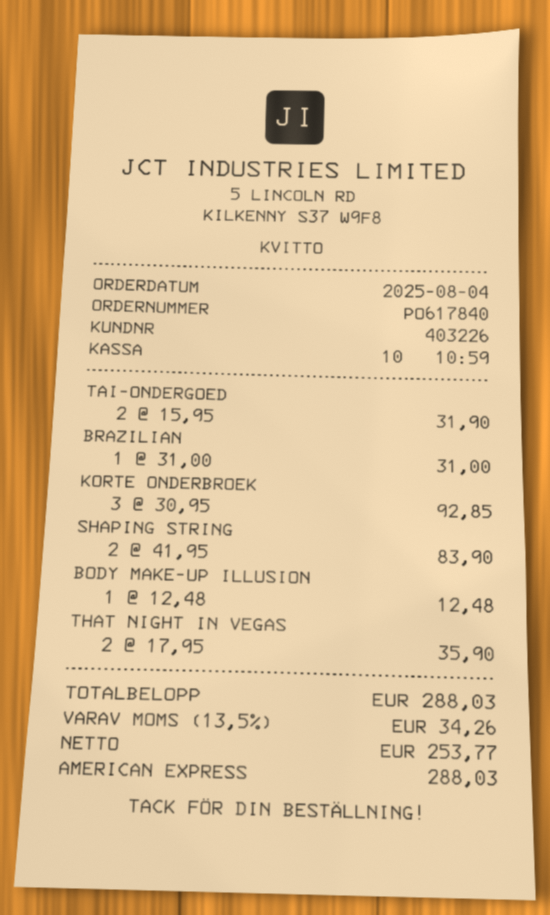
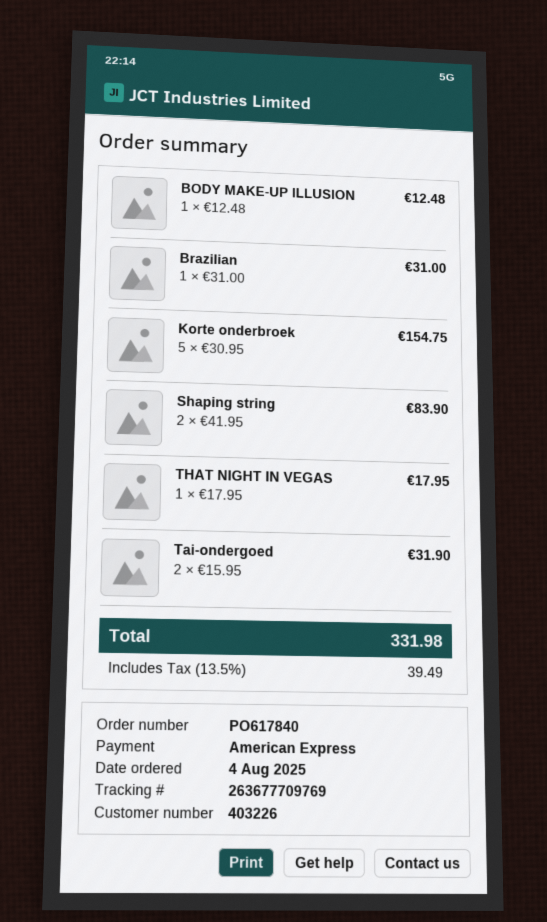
KORTE ONDERBROEK: 3 x 30.95 = 92.85 -> 5 x 30.95 = 154.75
THAT NIGHT IN VEGAS: 2 x 17.95 = 35.90 -> 1 x 17.95 = 17.95
tax: 13.5% = 34.26 -> 13.5% = 39.49
total: 288.03 -> 331.98

